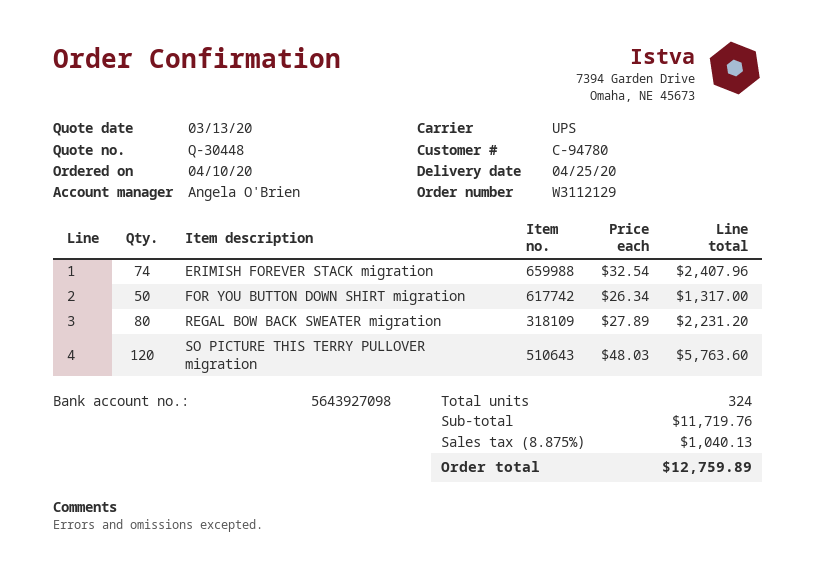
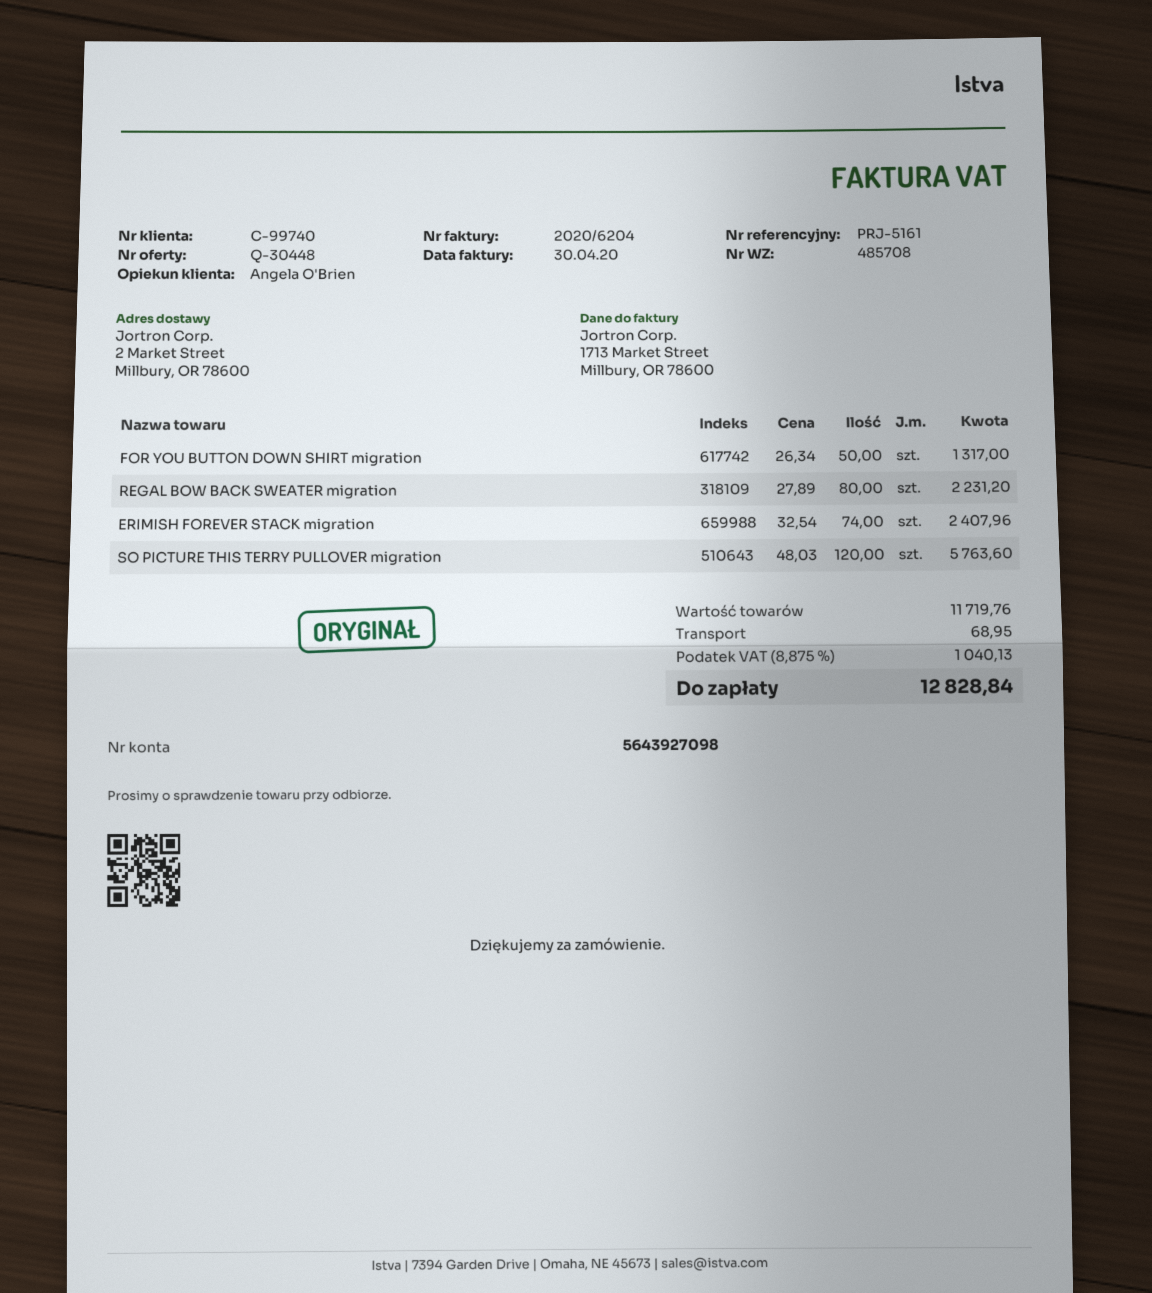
customer number: C-94780 -> C-99740
shipping: none -> 68.95
total: 12759.89 -> 12828.84

